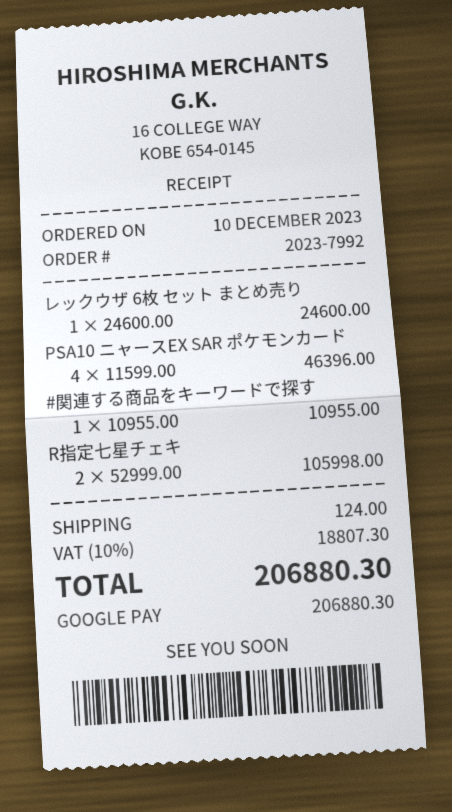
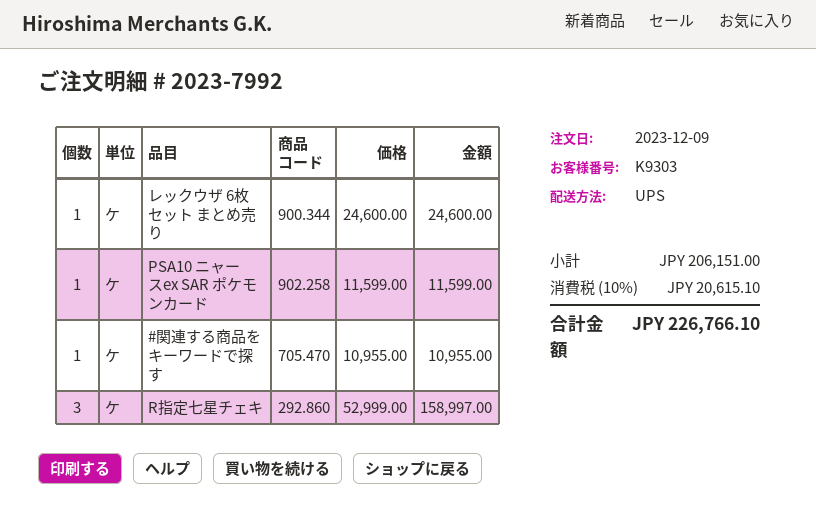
order date: 2023-12-10 -> 2023-12-09
PSA10 ニャースEX SAR ポケモンカード: 4 x 11599.00 = 46396.00 -> 1 x 11599.00 = 11599.00
R指定七星チェキ: 2 x 52999.00 = 105998.00 -> 3 x 52999.00 = 158997.00
shipping: 124.00 -> none
tax: 10% = 18807.30 -> 10% = 20615.10
total: 206880.30 -> 226766.10

